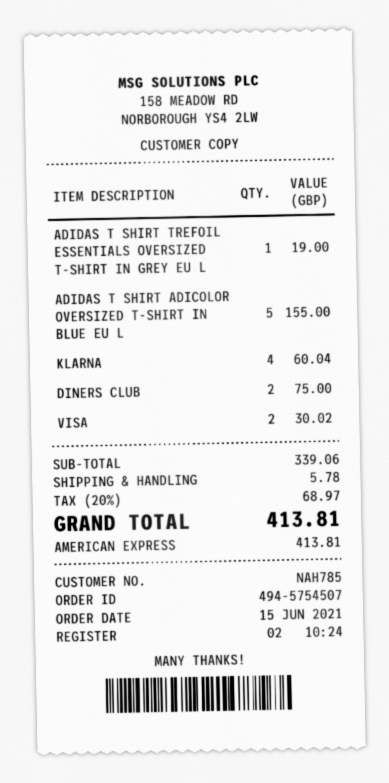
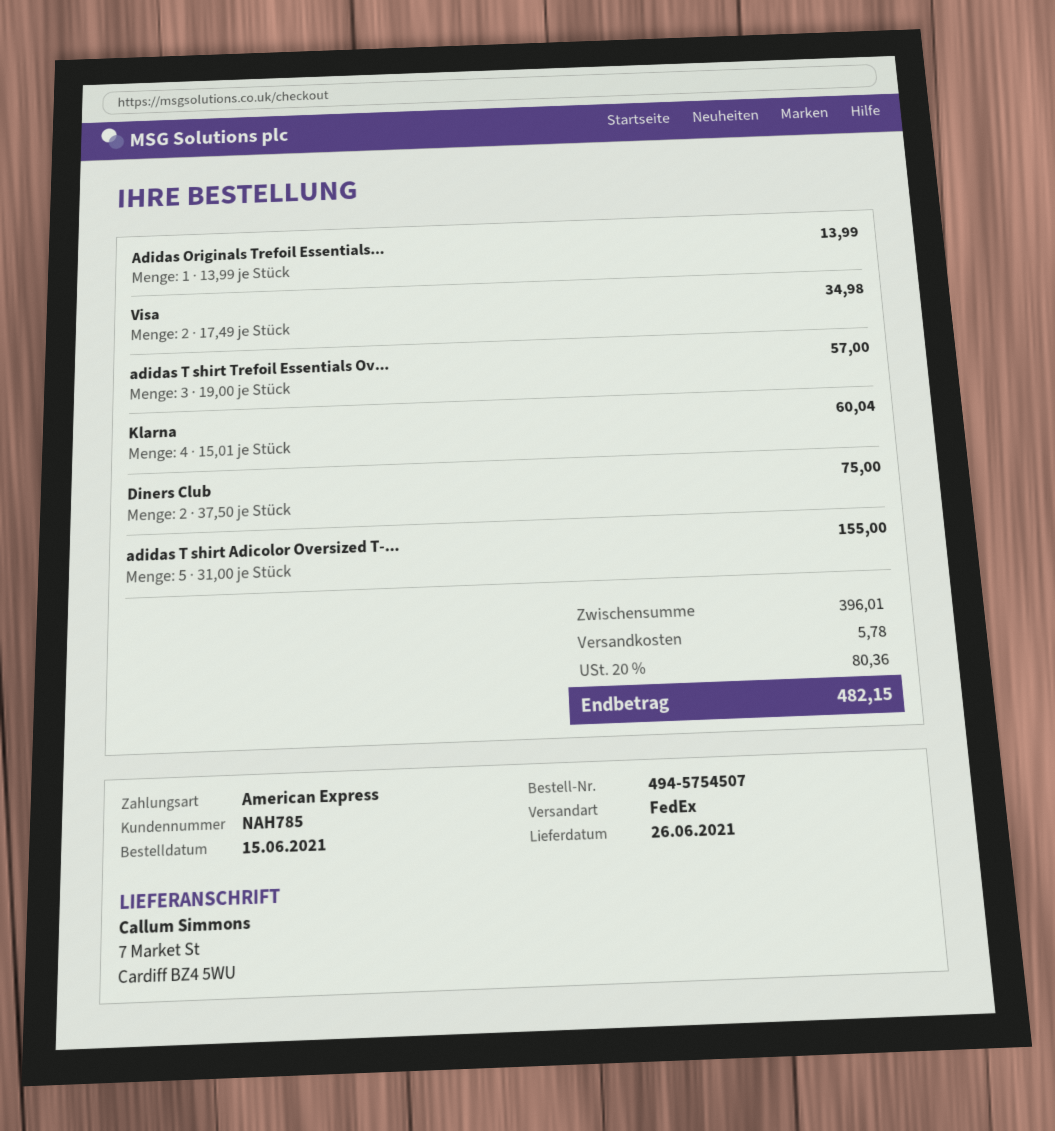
ADIDAS T SHIRT TREFOIL ESSENTIALS OVERSIZED T-SHIRT IN GREY EU L: 1 for 19.00 -> 3 for 57.00
VISA: 2 for 30.02 -> 2 for 34.98
Adidas Originals Trefoil Essentials...: none -> 1 for 13.99
subtotal: 339.06 -> 396.01
tax: 20% = 68.97 -> 20% = 80.36
total: 413.81 -> 482.15

